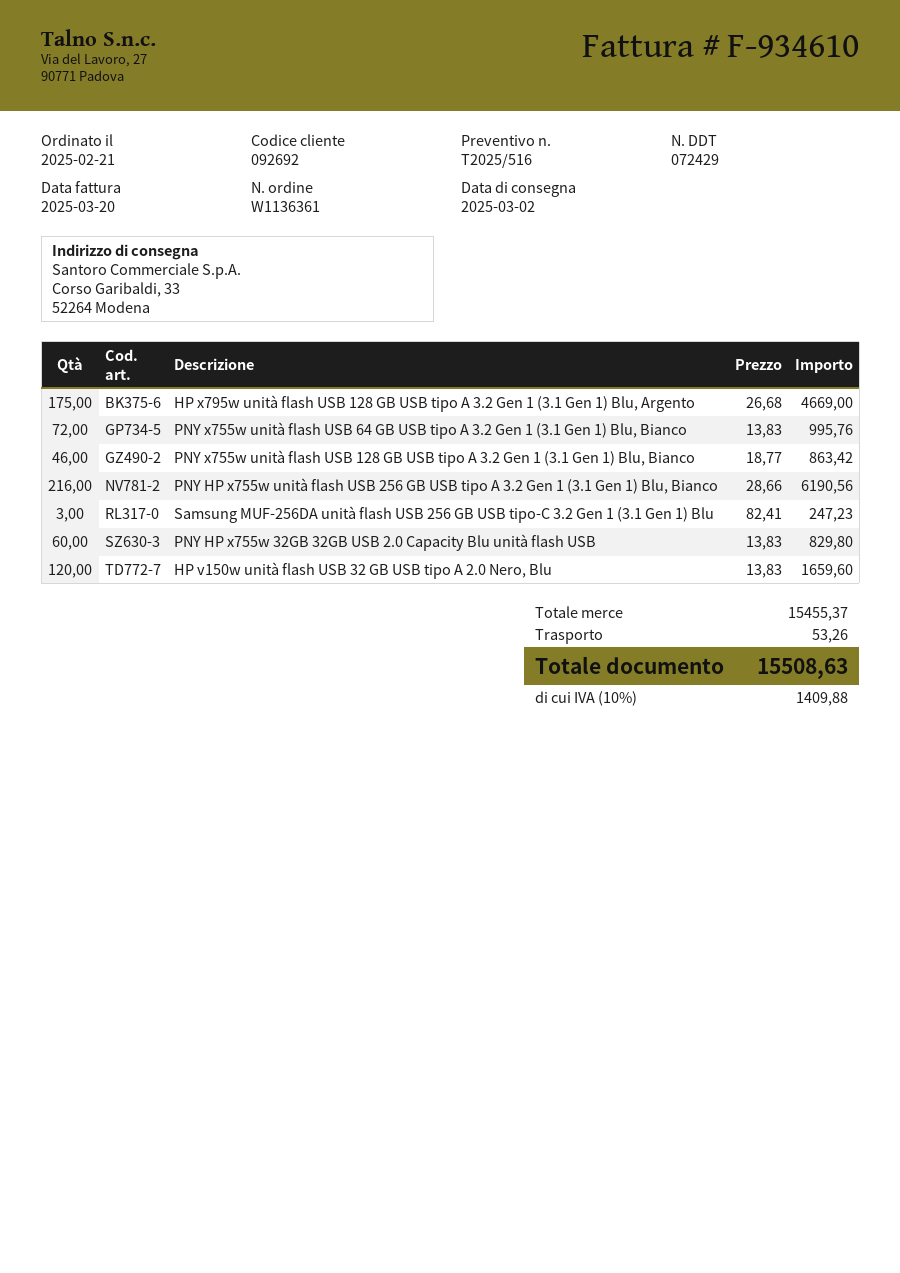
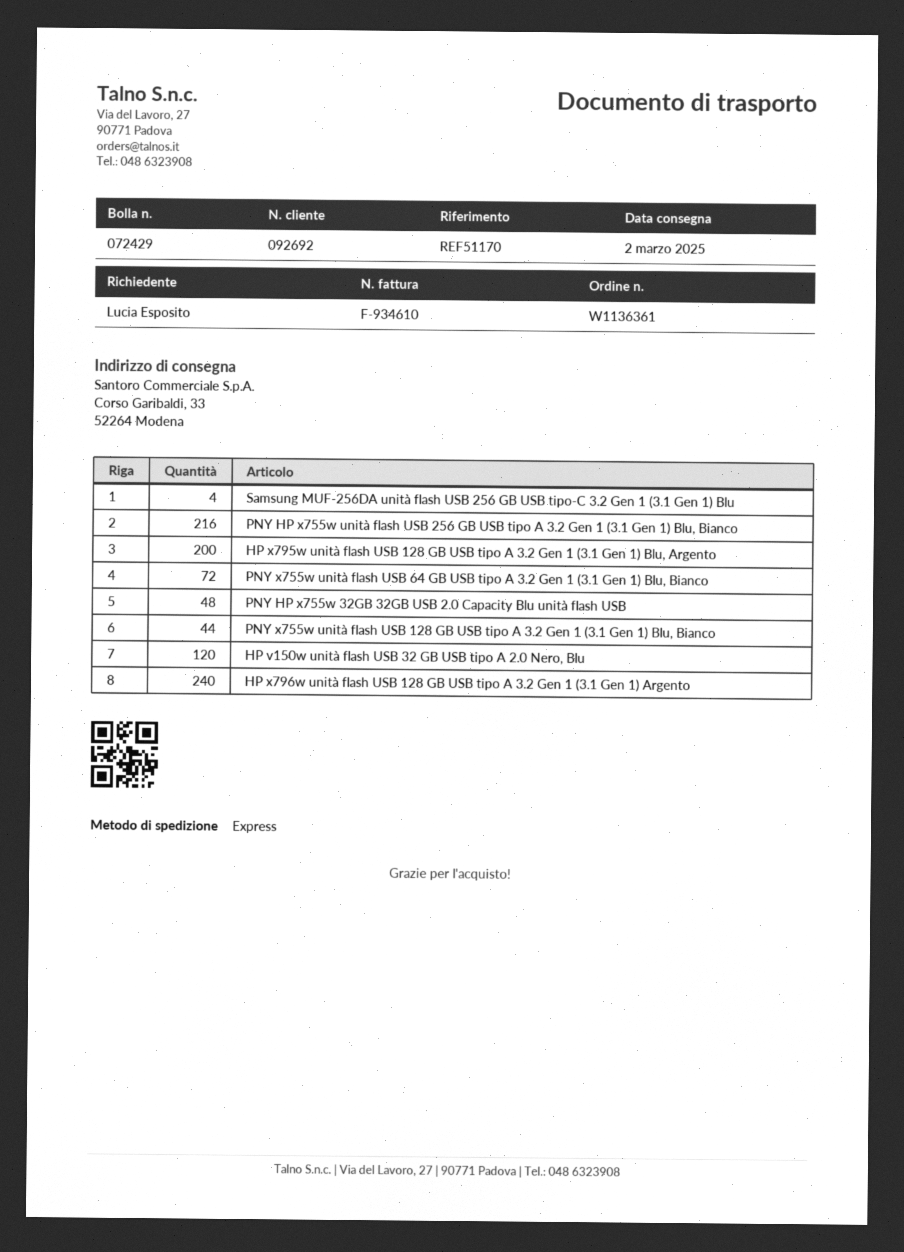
HP x795w unità flash USB 128 GB USB tipo A 3.2 Gen 1 (3.1 Gen 1) Blu, Argento: 175 -> 200
PNY x755w unità flash USB 128 GB USB tipo A 3.2 Gen 1 (3.1 Gen 1) Blu, Bianco: 46 -> 44
Samsung MUF-256DA unità flash USB 256 GB USB tipo-C 3.2 Gen 1 (3.1 Gen 1) Blu: 3 -> 4
PNY HP x755w 32GB 32GB USB 2.0 Capacity Blu unità flash USB: 60 -> 48
HP x796w unità flash USB 128 GB USB tipo A 3.2 Gen 1 (3.1 Gen 1) Argento: none -> 240

